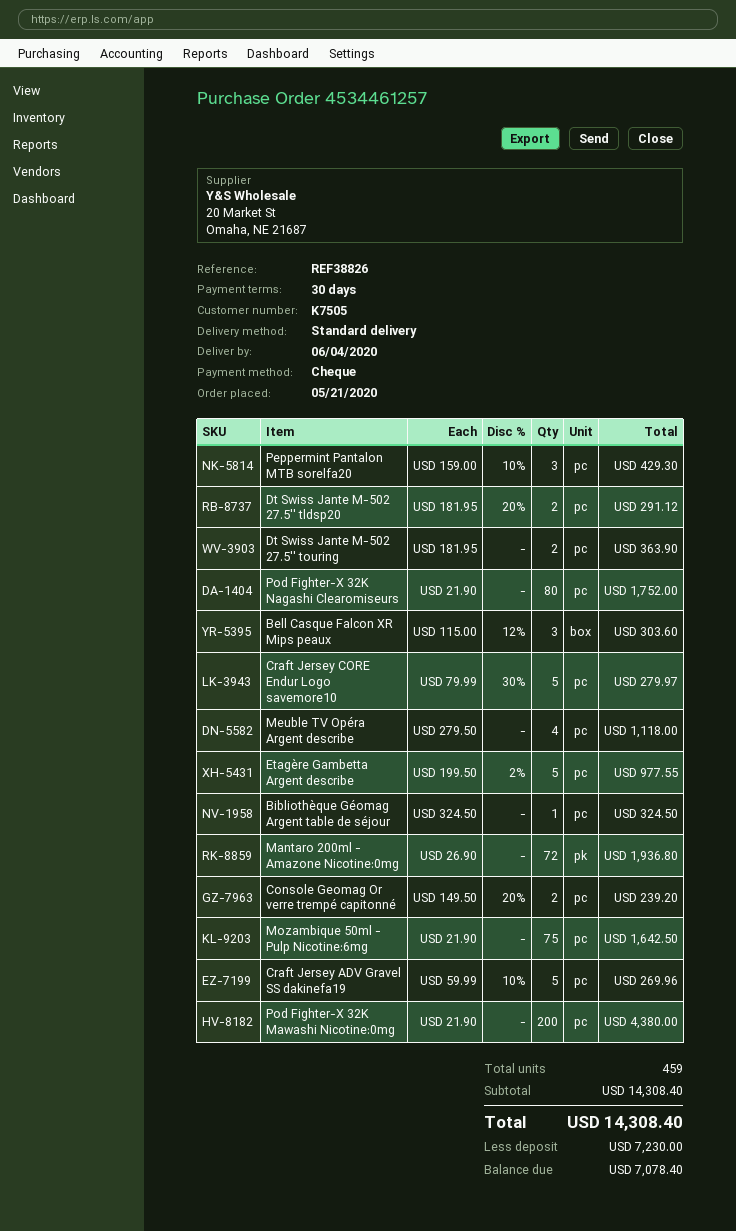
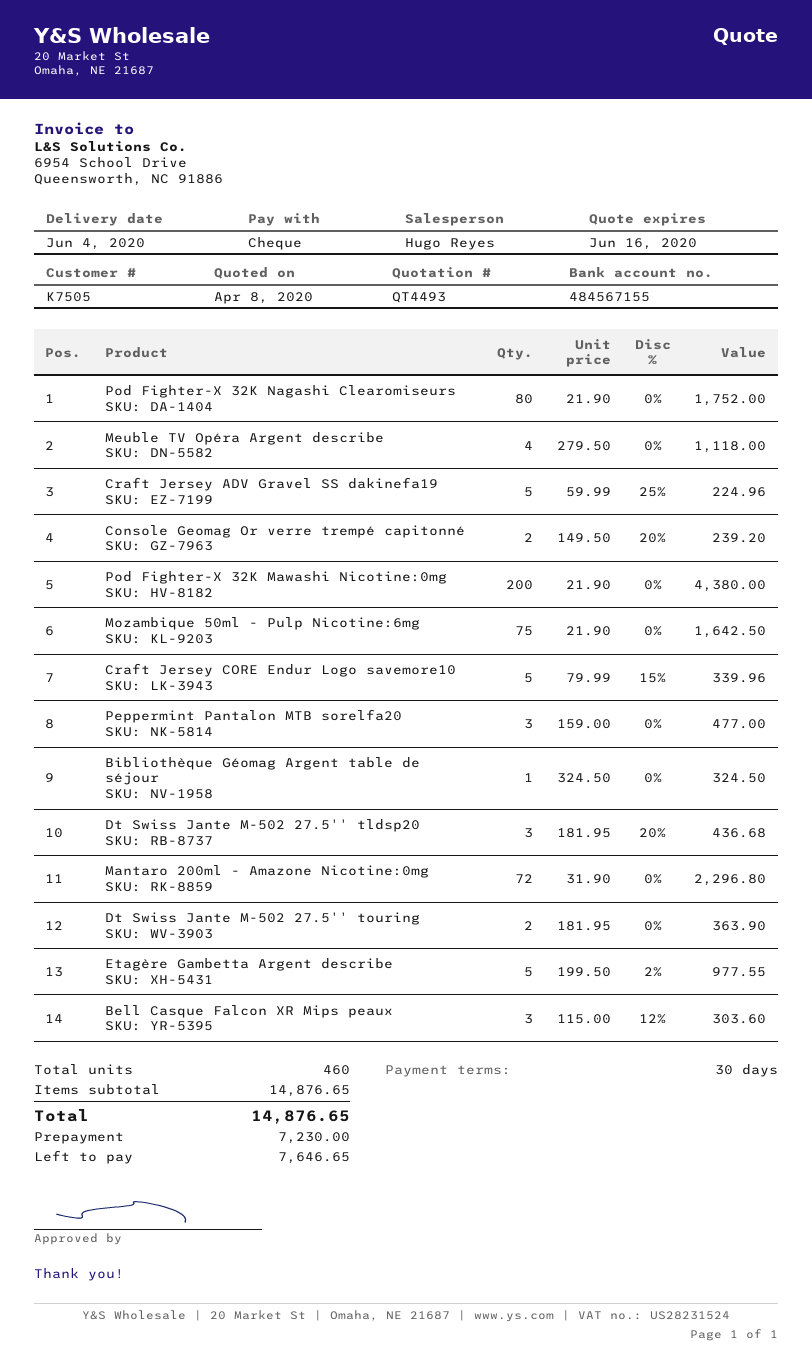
Peppermint Pantalon MTB sorelfa20: 3 x 159.00 - 10% = 429.30 -> 3 x 159.00 = 477.00
Dt Swiss Jante M-502 27.5'' tldsp20: 2 x 181.95 - 20% = 291.12 -> 3 x 181.95 - 20% = 436.68
Craft Jersey CORE Endur Logo savemore10: 5 x 79.99 - 30% = 279.97 -> 5 x 79.99 - 15% = 339.96
Mantaro 200ml - Amazone Nicotine:0mg: 72 x 26.90 = 1936.80 -> 72 x 31.90 = 2296.80
Craft Jersey ADV Gravel SS dakinefa19: 5 x 59.99 - 10% = 269.96 -> 5 x 59.99 - 25% = 224.96
total quantity: 459 -> 460
subtotal: 14308.40 -> 14876.65
total: 14308.40 -> 14876.65
balance: 7078.40 -> 7646.65

